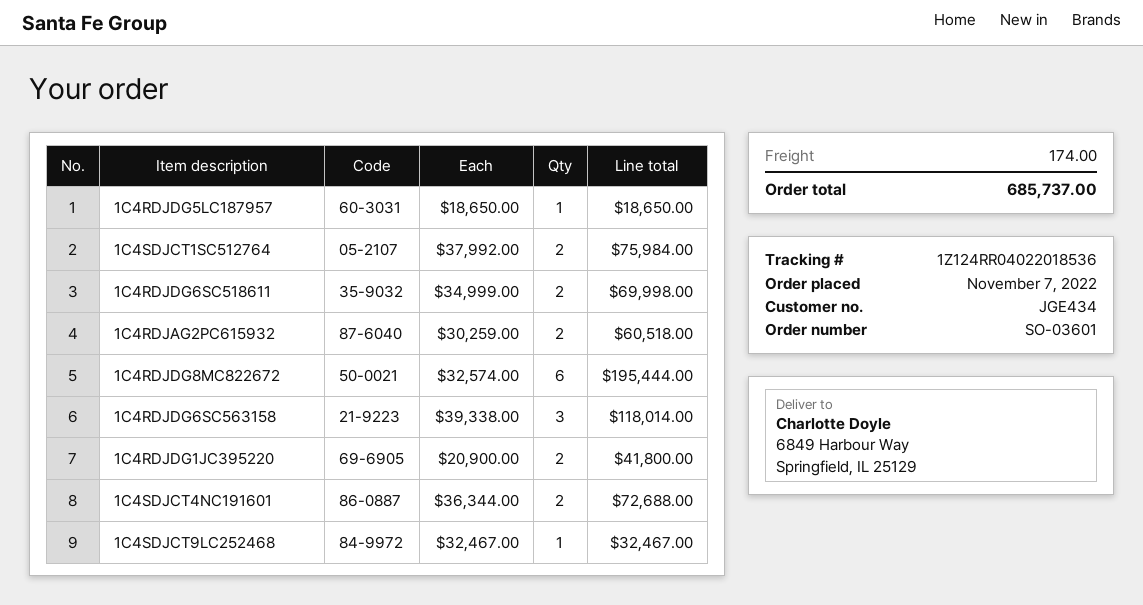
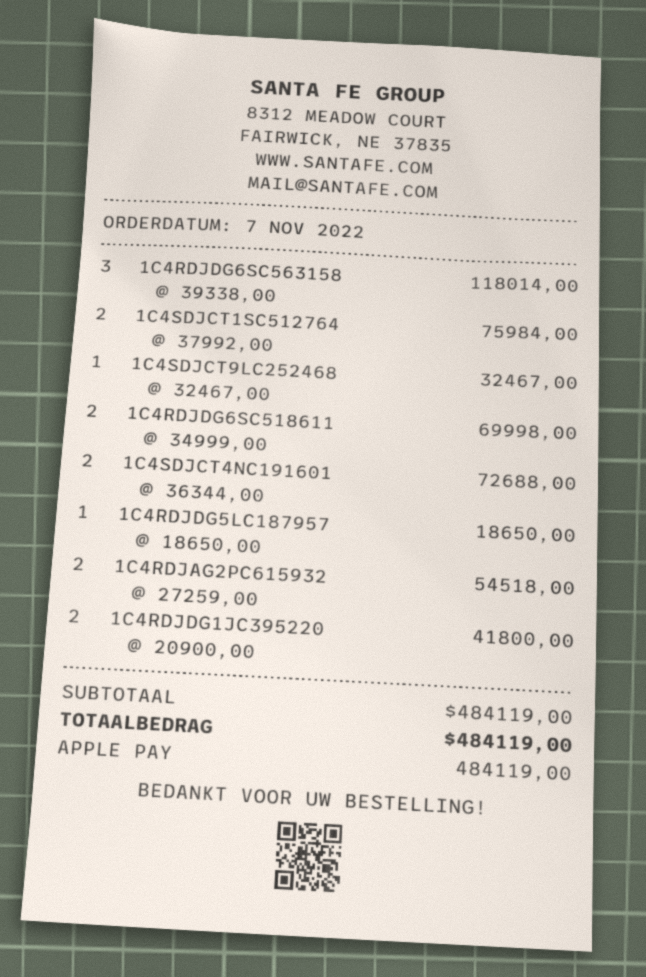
1C4RDJAG2PC615932: 2 x 30259.00 = 60518.00 -> 2 x 27259.00 = 54518.00
1C4RDJDG8MC822672: 6 x 32574.00 = 195444.00 -> none
shipping: 174.00 -> none
total: 685737.00 -> 484119.00

